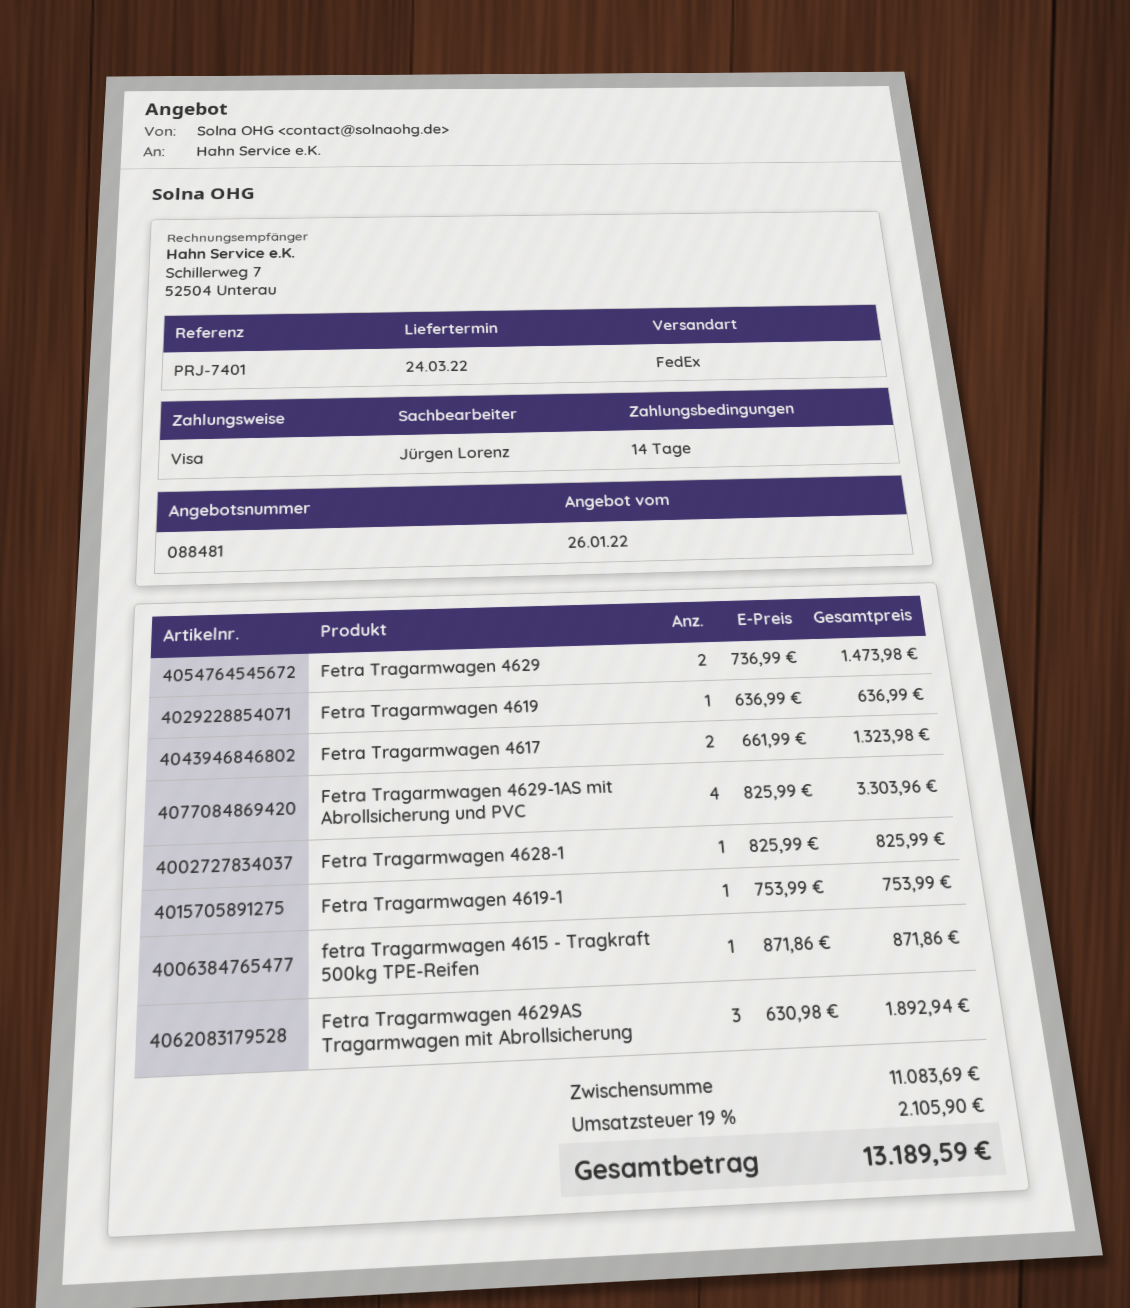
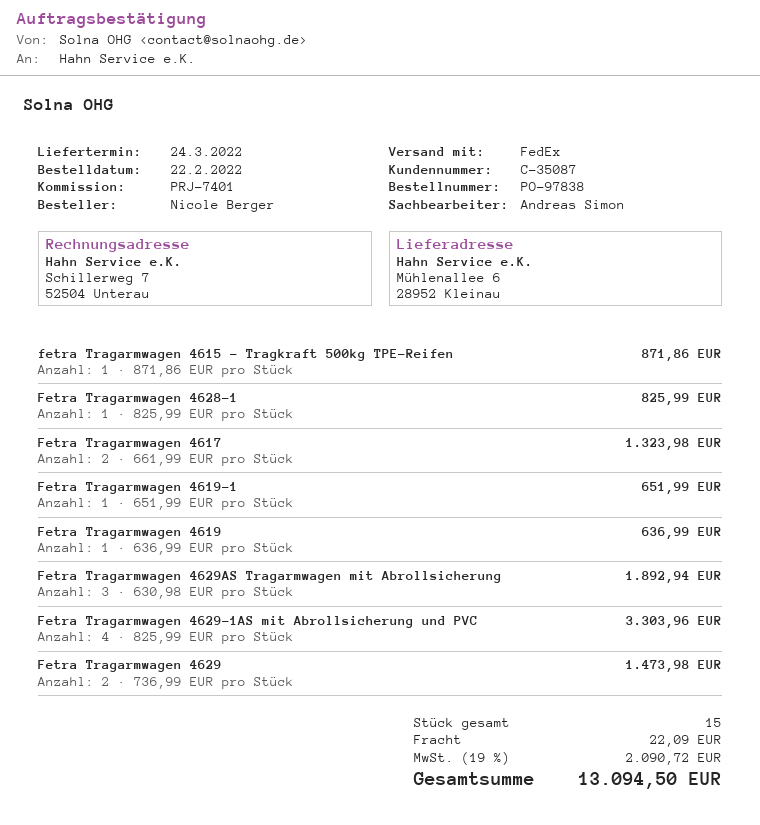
sales rep: Jürgen Lorenz -> Andreas Simon
Fetra Tragarmwagen 4619-1: 1 x 753.99 = 753.99 -> 1 x 651.99 = 651.99
shipping: none -> 22.09
tax: 19% = 2105.90 -> 19% = 2090.72
total: 13189.59 -> 13094.50

